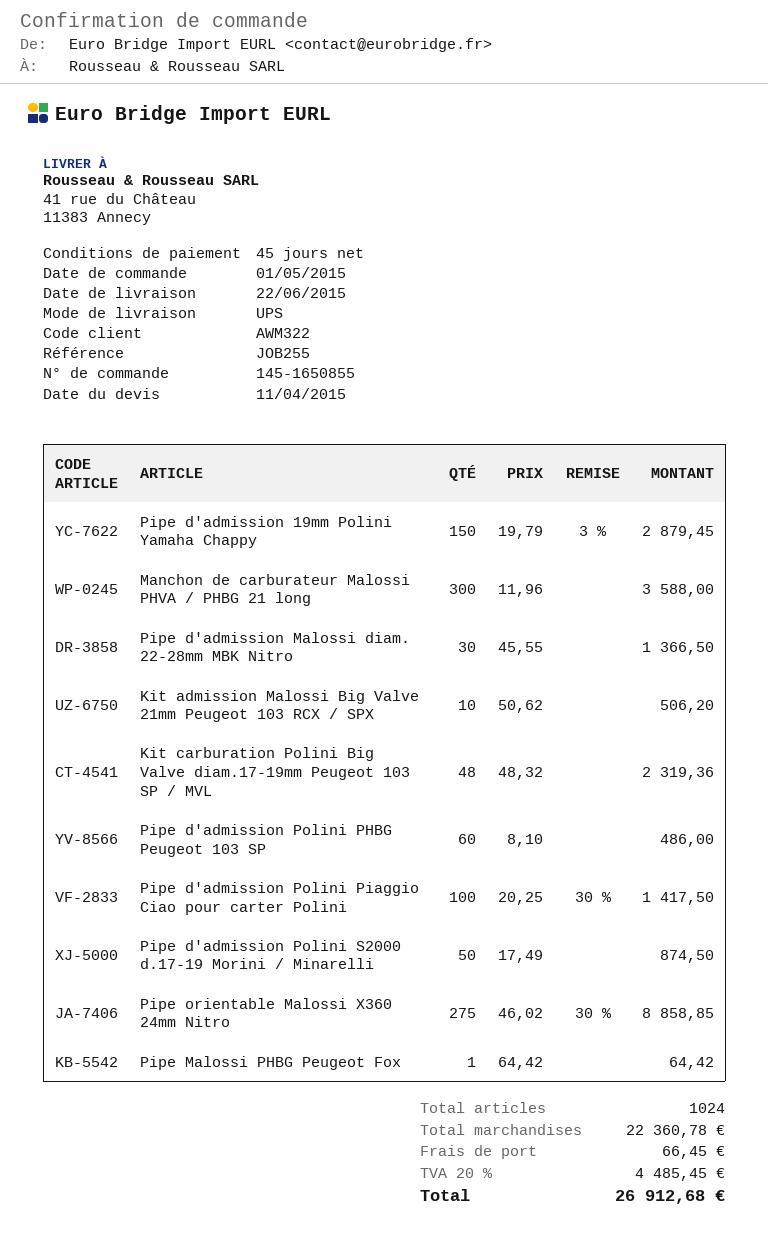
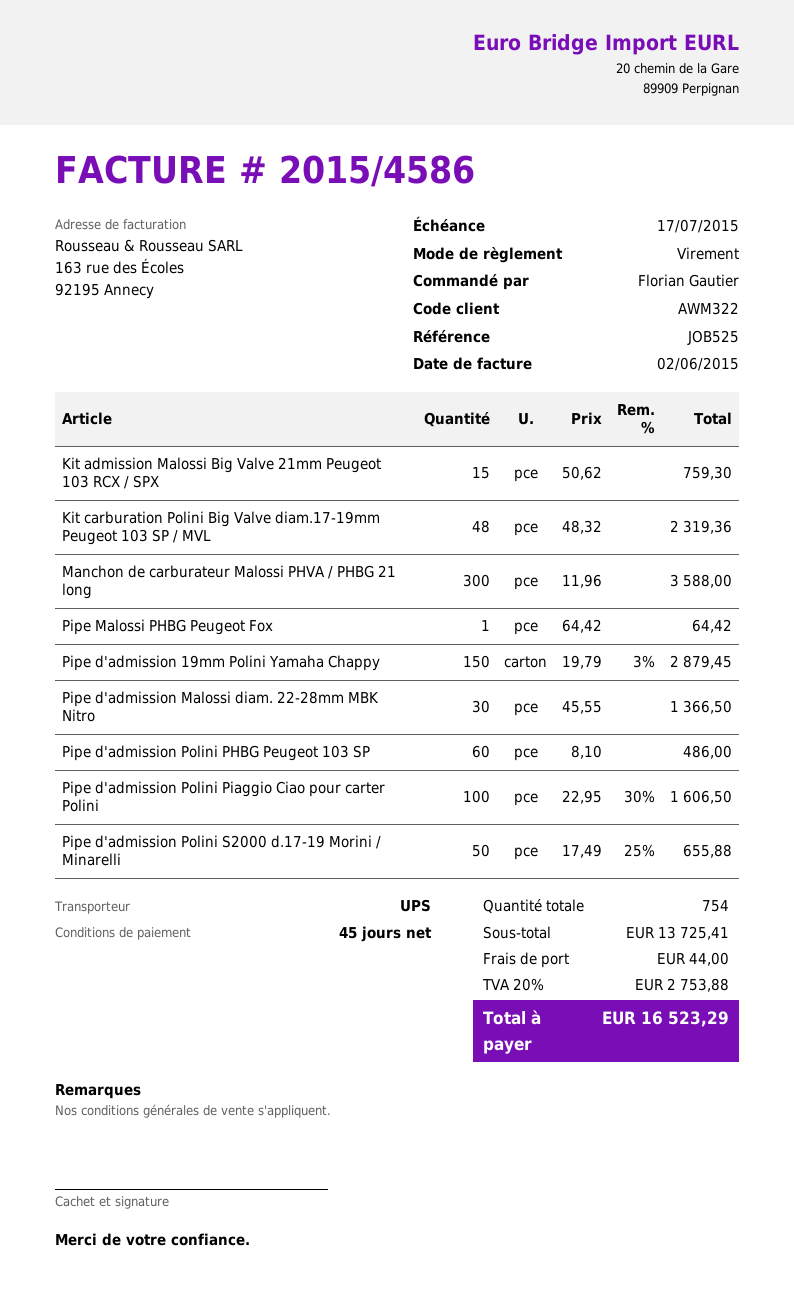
reference: JOB255 -> JOB525
Kit admission Malossi Big Valve 21mm Peugeot 103 RCX / SPX: 10 x 50.62 = 506.20 -> 15 x 50.62 = 759.30
Pipe d'admission Polini Piaggio Ciao pour carter Polini: 100 x 20.25 - 30% = 1417.50 -> 100 x 22.95 - 30% = 1606.50
Pipe d'admission Polini S2000 d.17-19 Morini / Minarelli: 50 x 17.49 = 874.50 -> 50 x 17.49 - 25% = 655.88
Pipe orientable Malossi X360 24mm Nitro: 275 x 46.02 - 30% = 8858.85 -> none
total quantity: 1024 -> 754
subtotal: 22360.78 -> 13725.41
shipping: 66.45 -> 44.00
tax: 20% = 4485.45 -> 20% = 2753.88
total: 26912.68 -> 16523.29

